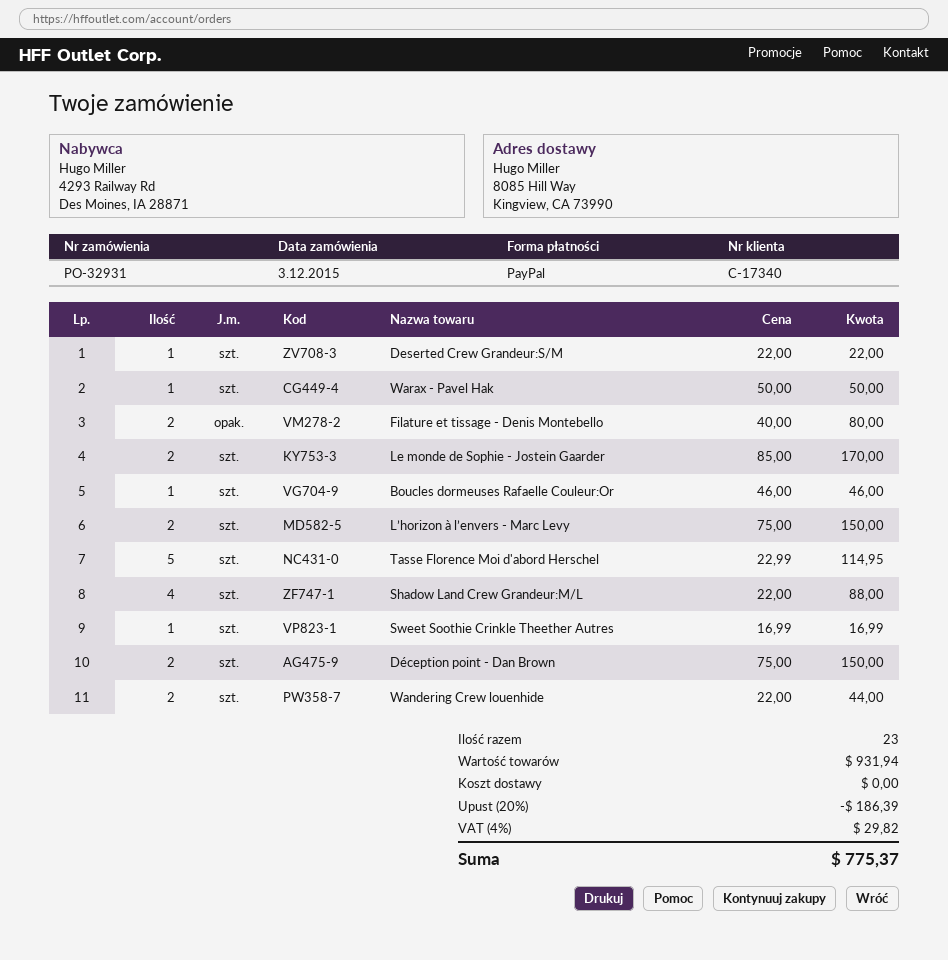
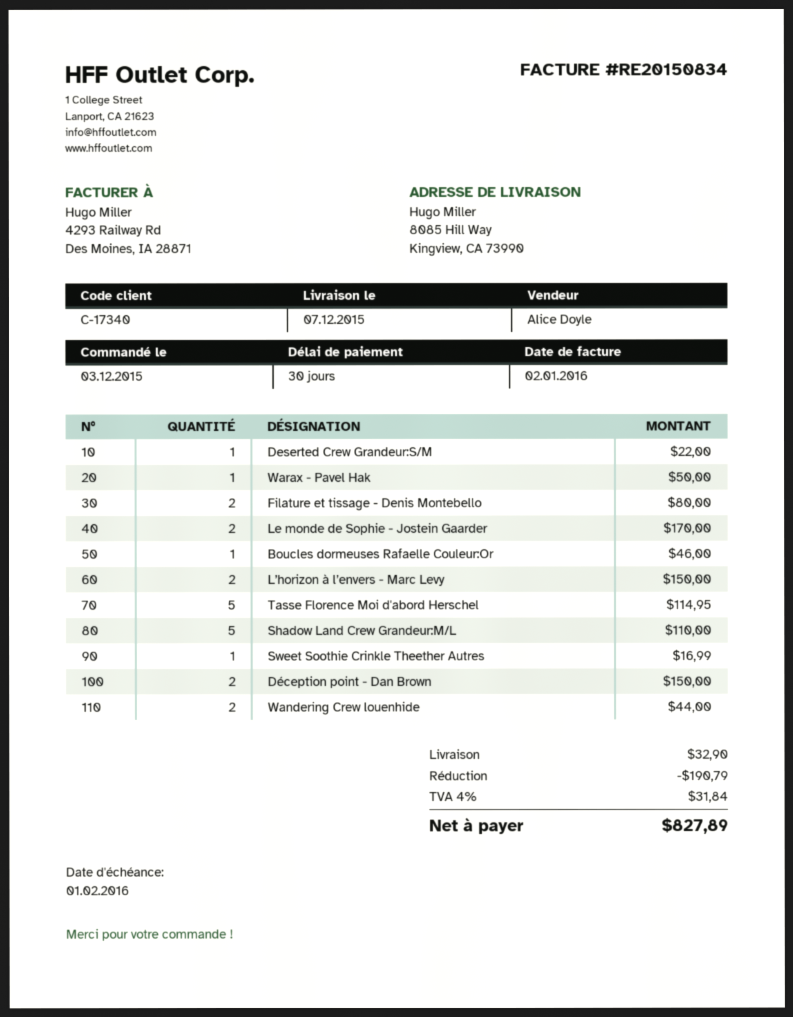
Shadow Land Crew Grandeur:M/L: 4 for 88.00 -> 5 for 110.00
discount: 186.39 -> 190.79
shipping: 0.00 -> 32.90
tax: 4% = 29.82 -> 4% = 31.84
total: 775.37 -> 827.89

